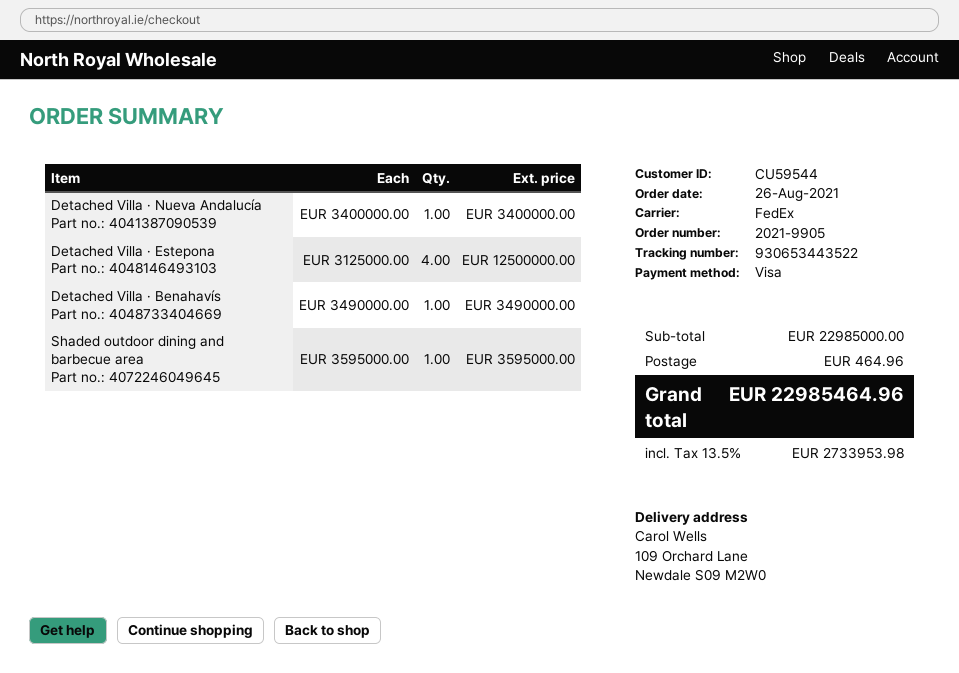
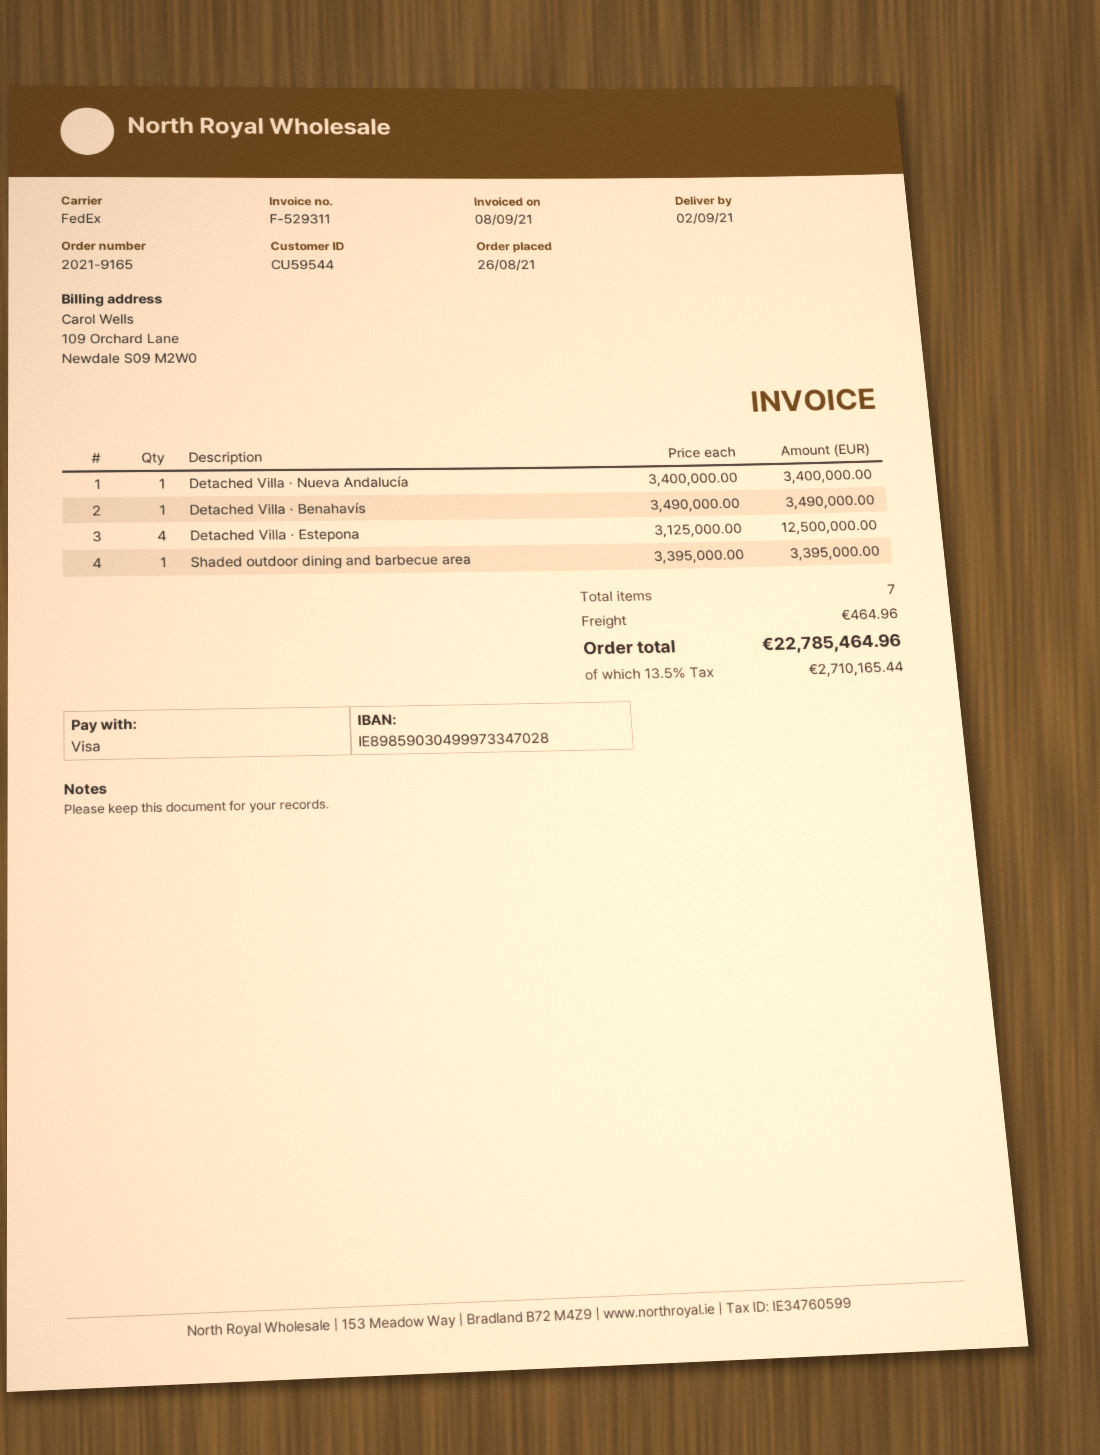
order number: 2021-9905 -> 2021-9165
Shaded outdoor dining and barbecue area: 1 x 3595000.00 = 3595000.00 -> 1 x 3395000.00 = 3395000.00
tax: 13.5% = 2733953.98 -> 13.5% = 2710165.44
total: 22985464.96 -> 22785464.96

